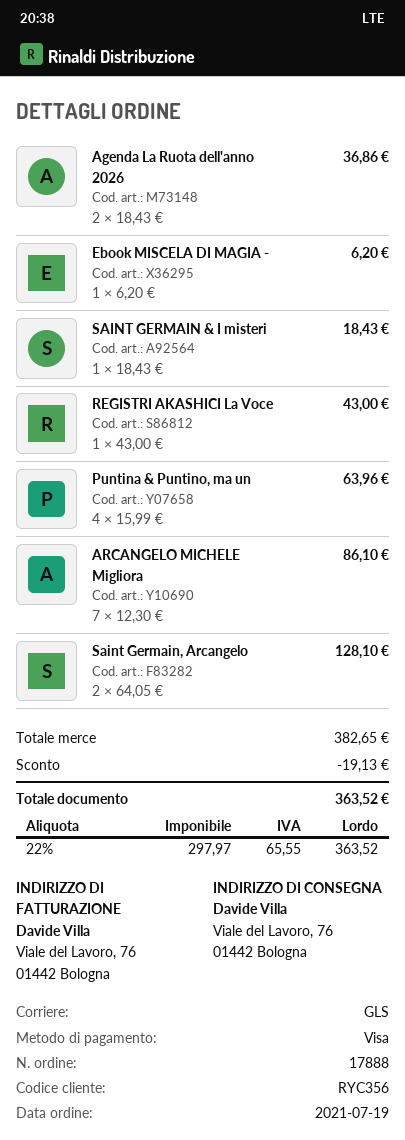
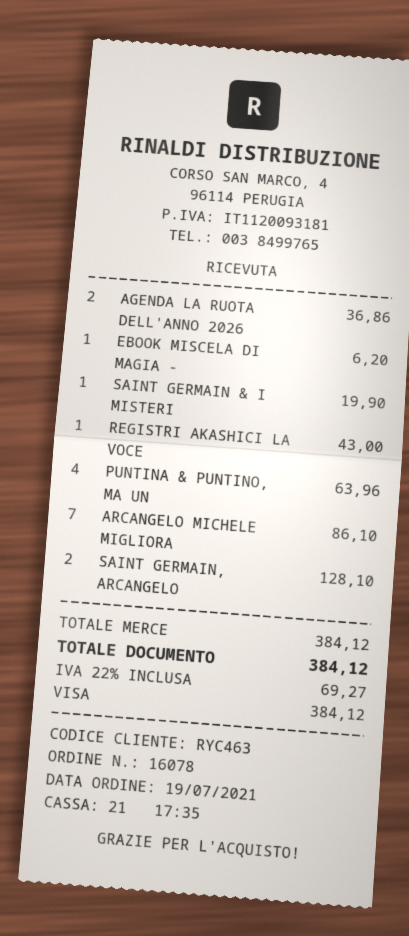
order number: 17888 -> 16078
customer number: RYC356 -> RYC463
SAINT GERMAIN & I misteri: 1 for 18.43 -> 1 for 19.90
subtotal: 382.65 -> 384.12
discount: 19.13 -> none
tax: 22% = 65.55 -> 22% = 69.27
total: 363.52 -> 384.12

